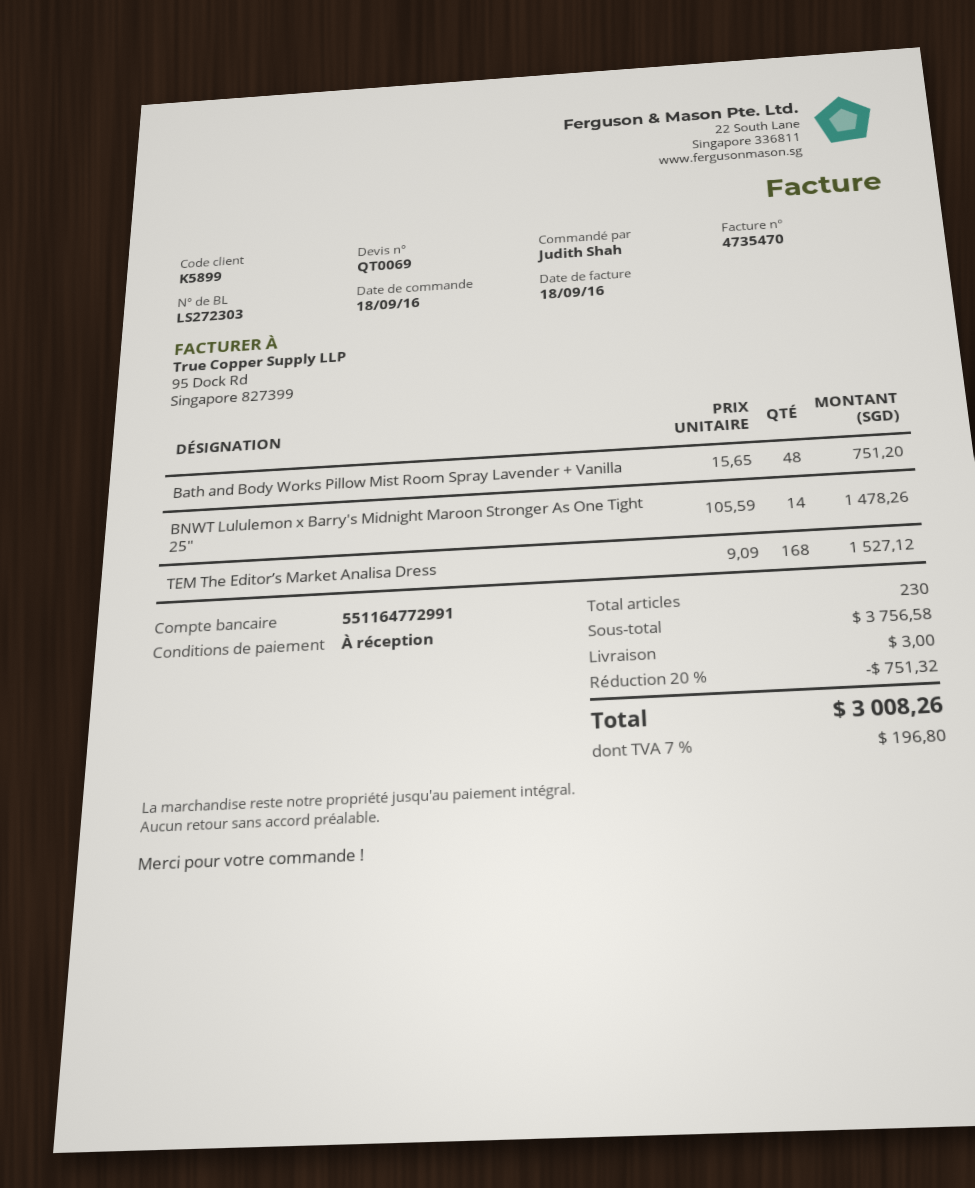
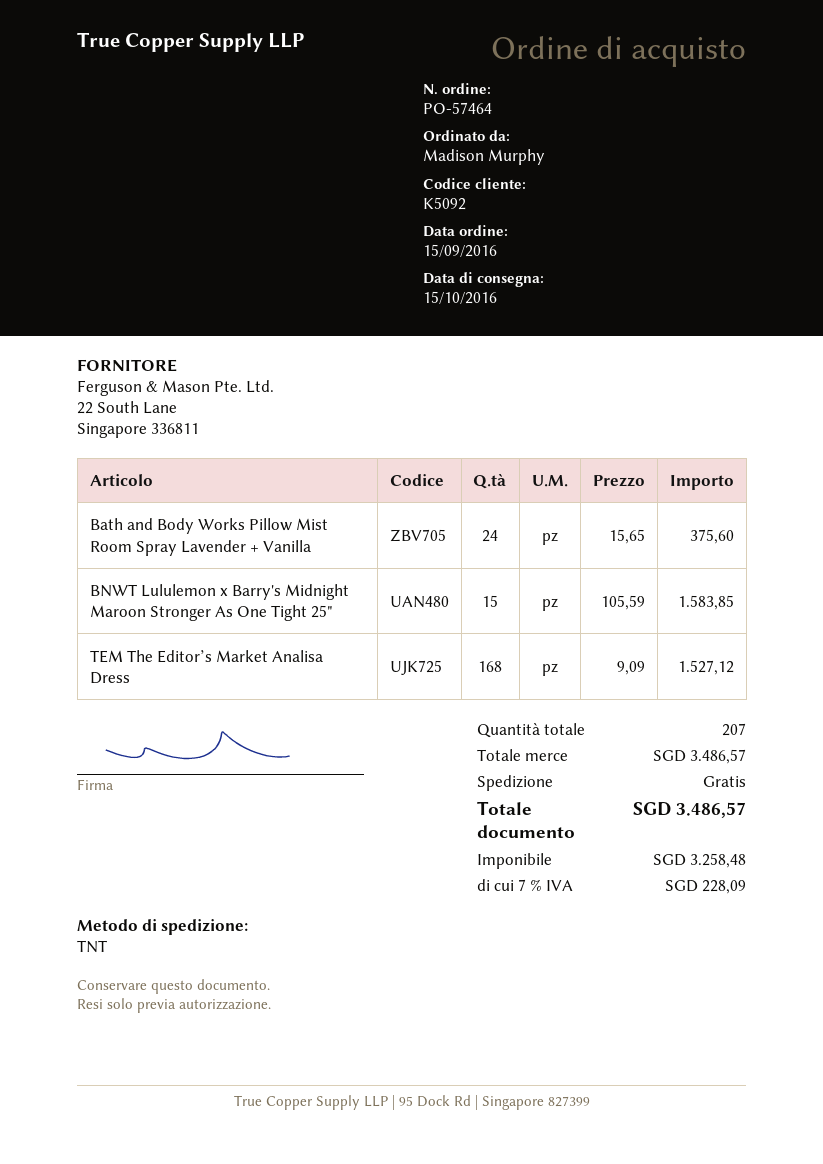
order date: 2016-09-18 -> 2016-09-15
customer number: K5899 -> K5092
ordered by: Judith Shah -> Madison Murphy
Bath and Body Works Pillow Mist Room Spray Lavender + Vanilla: 48 x 15.65 = 751.20 -> 24 x 15.65 = 375.60
BNWT Lululemon x Barry's Midnight Maroon Stronger As One Tight 25": 14 x 105.59 = 1478.26 -> 15 x 105.59 = 1583.85
total quantity: 230 -> 207
subtotal: 3756.58 -> 3486.57
discount: 20% = 751.32 -> none
shipping: 3.00 -> 0.00
tax: 7% = 196.80 -> 7% = 228.09
total: 3008.26 -> 3486.57

